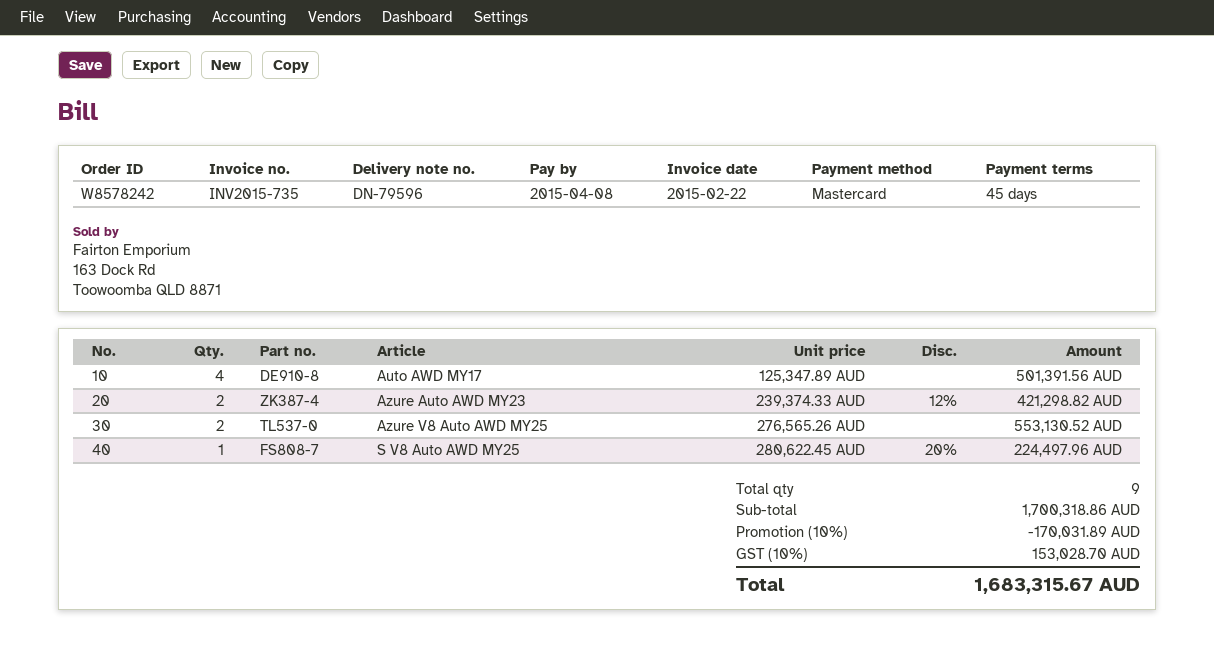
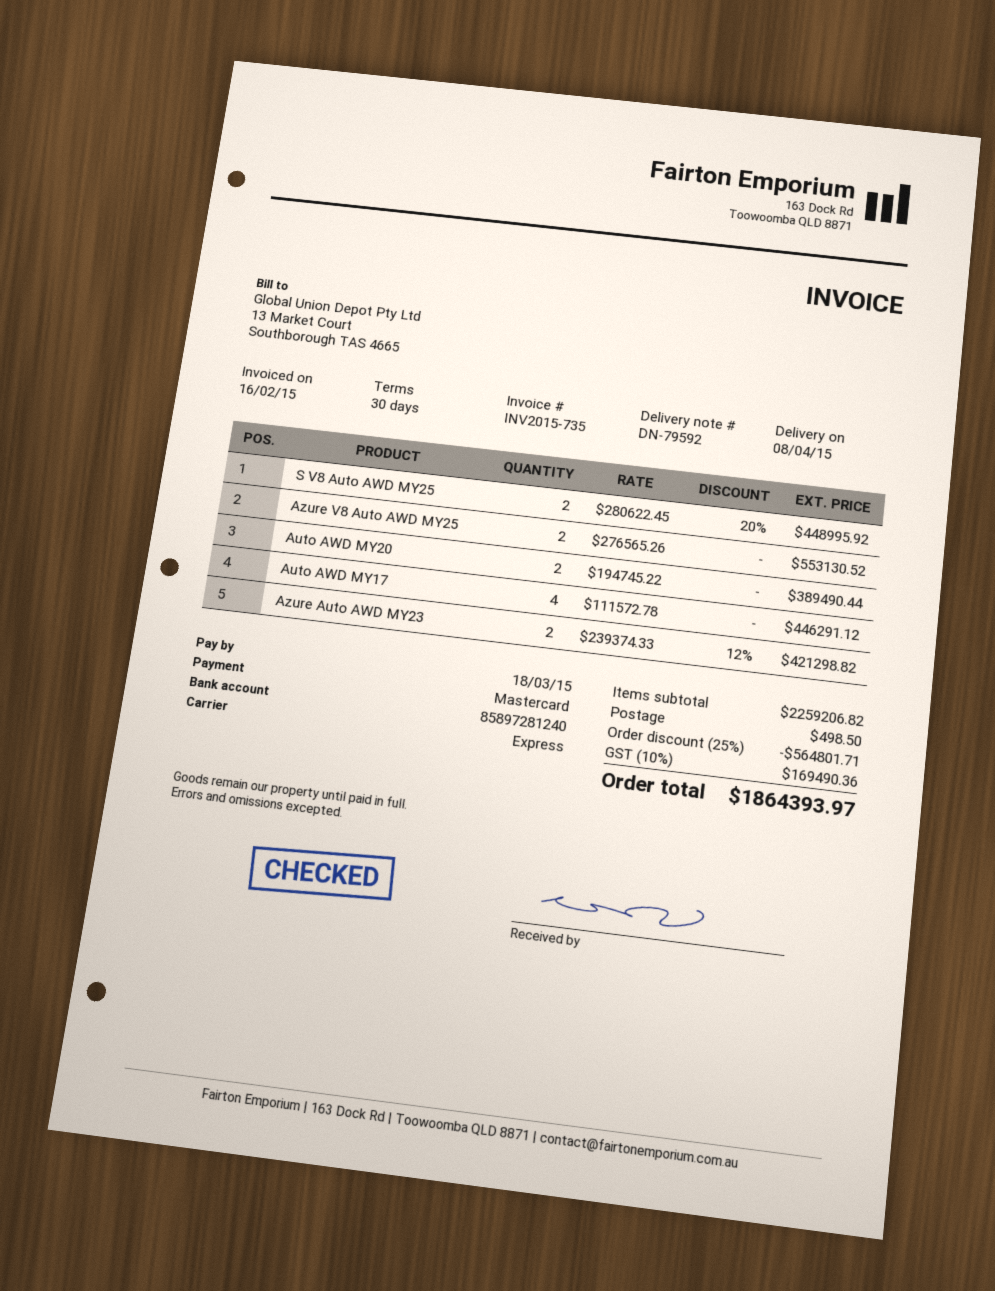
delivery note number: DN-79596 -> DN-79592
invoice date: 2015-02-22 -> 2015-02-16
payment terms: 45 days -> 30 days
due date: 2015-04-08 -> 2015-03-18
Auto AWD MY17: 4 x 125347.89 = 501391.56 -> 4 x 111572.78 = 446291.12
S V8 Auto AWD MY25: 1 x 280622.45 - 20% = 224497.96 -> 2 x 280622.45 - 20% = 448995.92
Auto AWD MY20: none -> 2 x 194745.22 = 389490.44
subtotal: 1700318.86 -> 2259206.82
discount: 10% = 170031.89 -> 25% = 564801.71
shipping: none -> 498.50
tax: 10% = 153028.70 -> 10% = 169490.36
total: 1683315.67 -> 1864393.97

